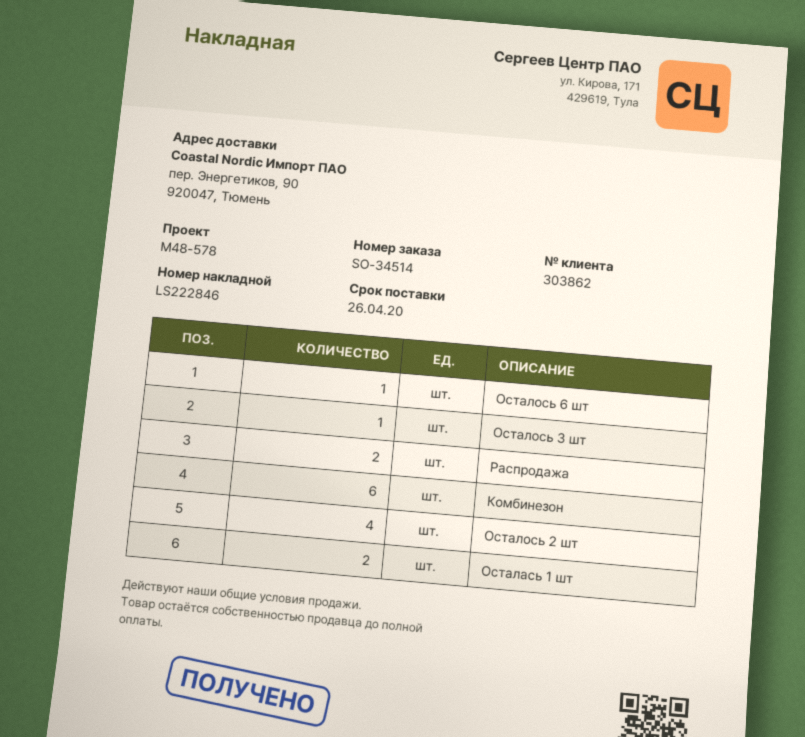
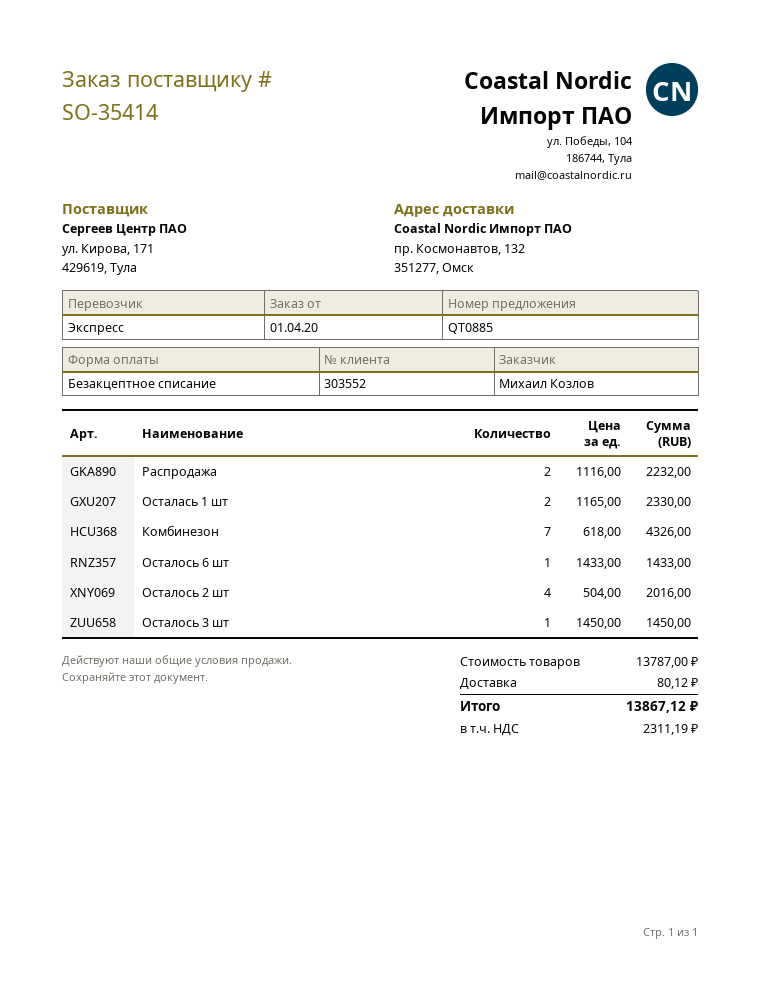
order number: SO-34514 -> SO-35414
customer number: 303862 -> 303552
ship to: пер. Энергетиков, 90, 920047, Тюмень -> пр. Космонавтов, 132, 351277, Омск
Комбинезон: 6 -> 7

